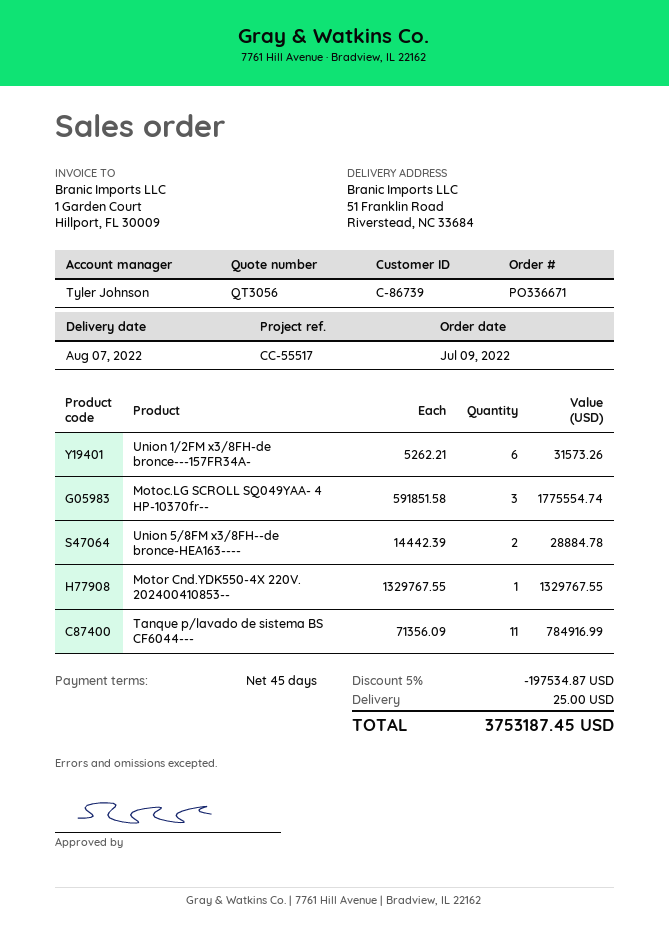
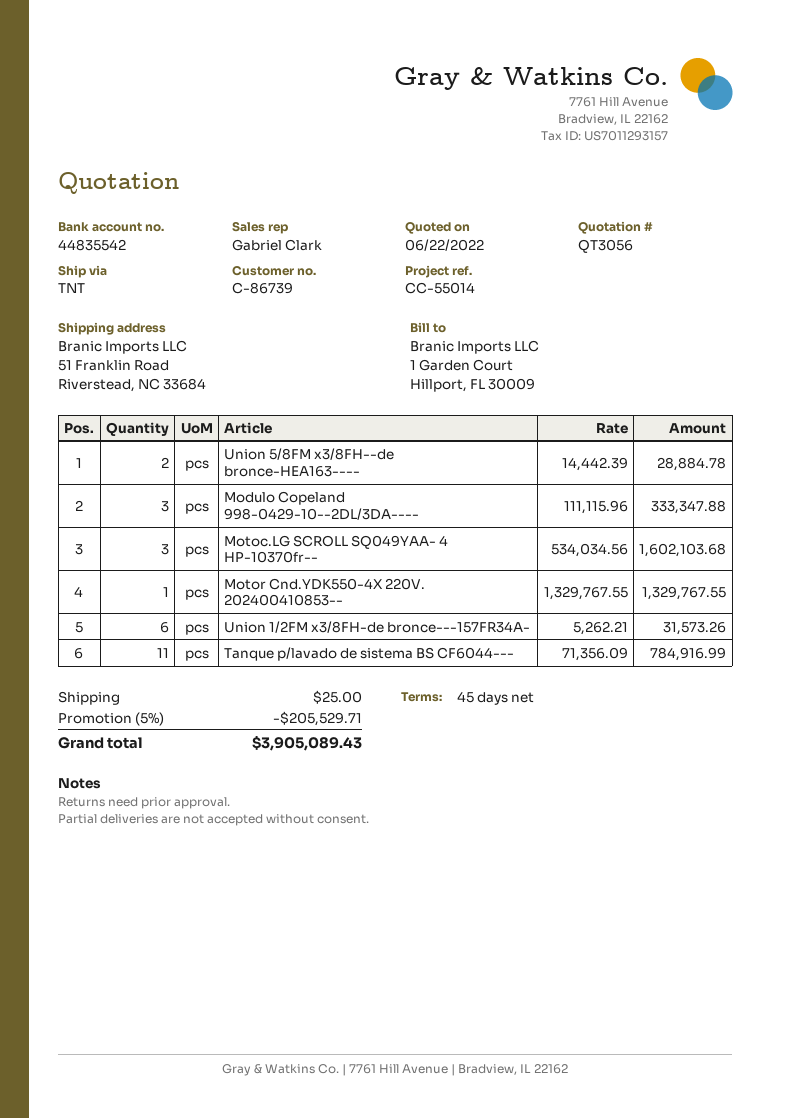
reference: CC-55517 -> CC-55014
sales rep: Tyler Johnson -> Gabriel Clark
Motoc.LG SCROLL SQ049YAA- 4 HP-10370fr--: 3 x 591851.58 = 1775554.74 -> 3 x 534034.56 = 1602103.68
Modulo Copeland 998-0429-10--2DL/3DA----: none -> 3 x 111115.96 = 333347.88
discount: 5% = 197534.87 -> 5% = 205529.71
total: 3753187.45 -> 3905089.43

